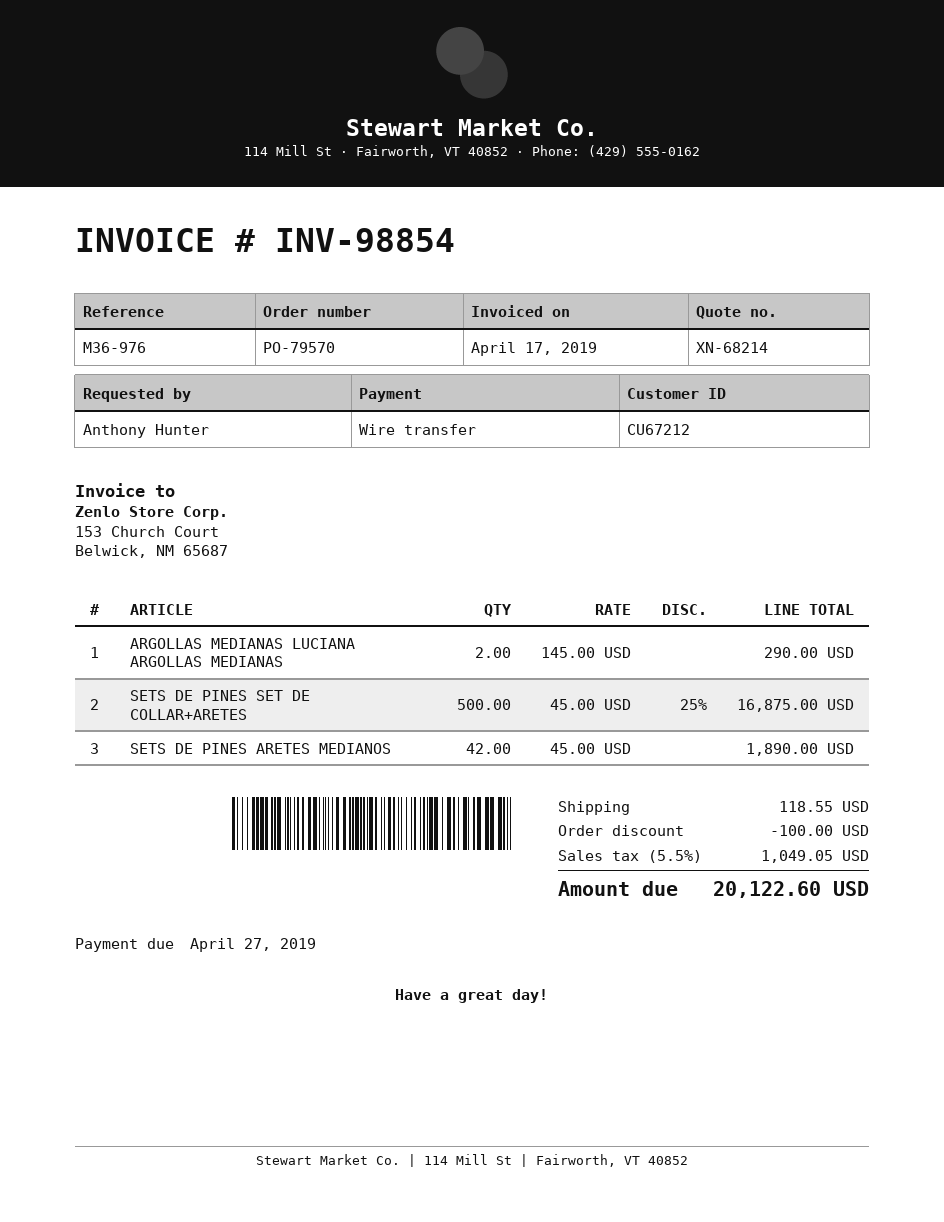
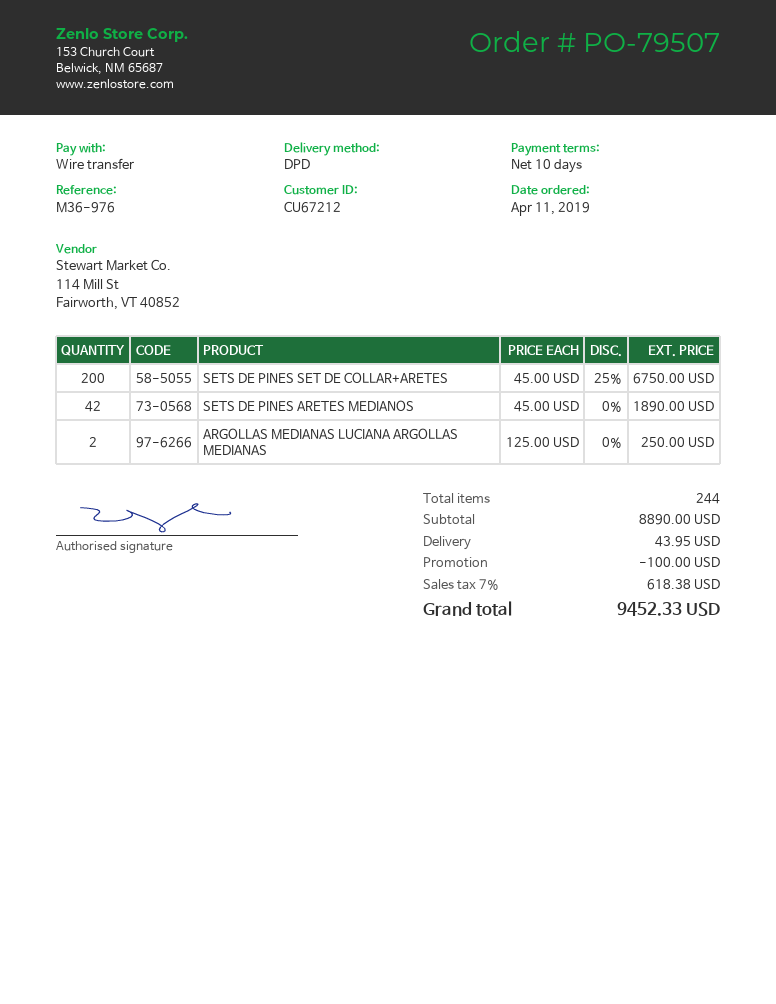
order number: PO-79570 -> PO-79507
ARGOLLAS MEDIANAS LUCIANA ARGOLLAS MEDIANAS: 2 x 145.00 = 290.00 -> 2 x 125.00 = 250.00
SETS DE PINES SET DE COLLAR+ARETES: 500 x 45.00 - 25% = 16875.00 -> 200 x 45.00 - 25% = 6750.00
shipping: 118.55 -> 43.95
tax: 5.5% = 1049.05 -> 7% = 618.38
total: 20122.60 -> 9452.33

